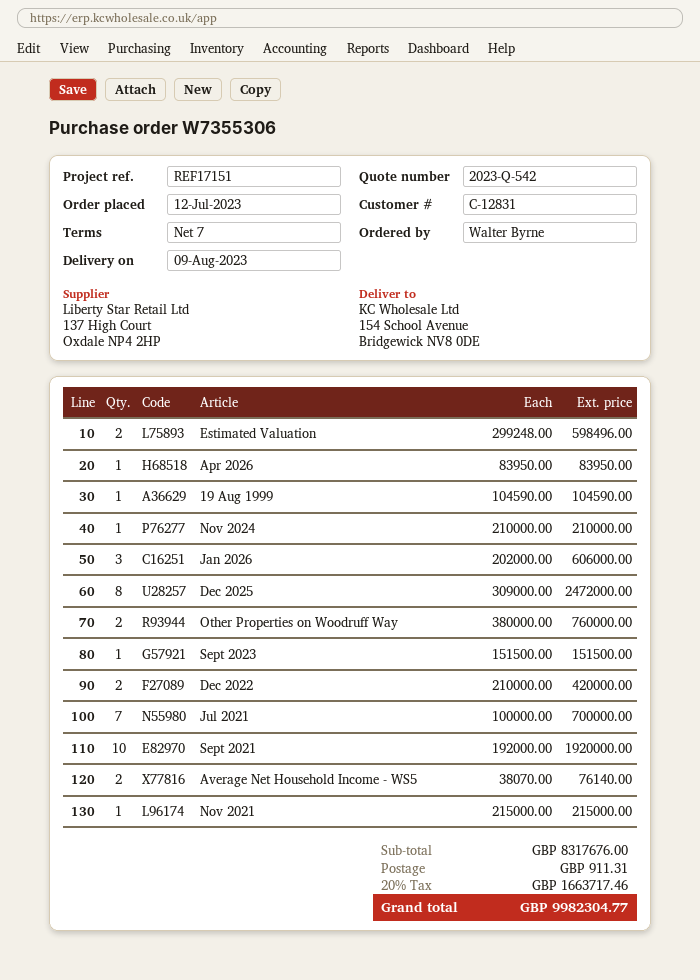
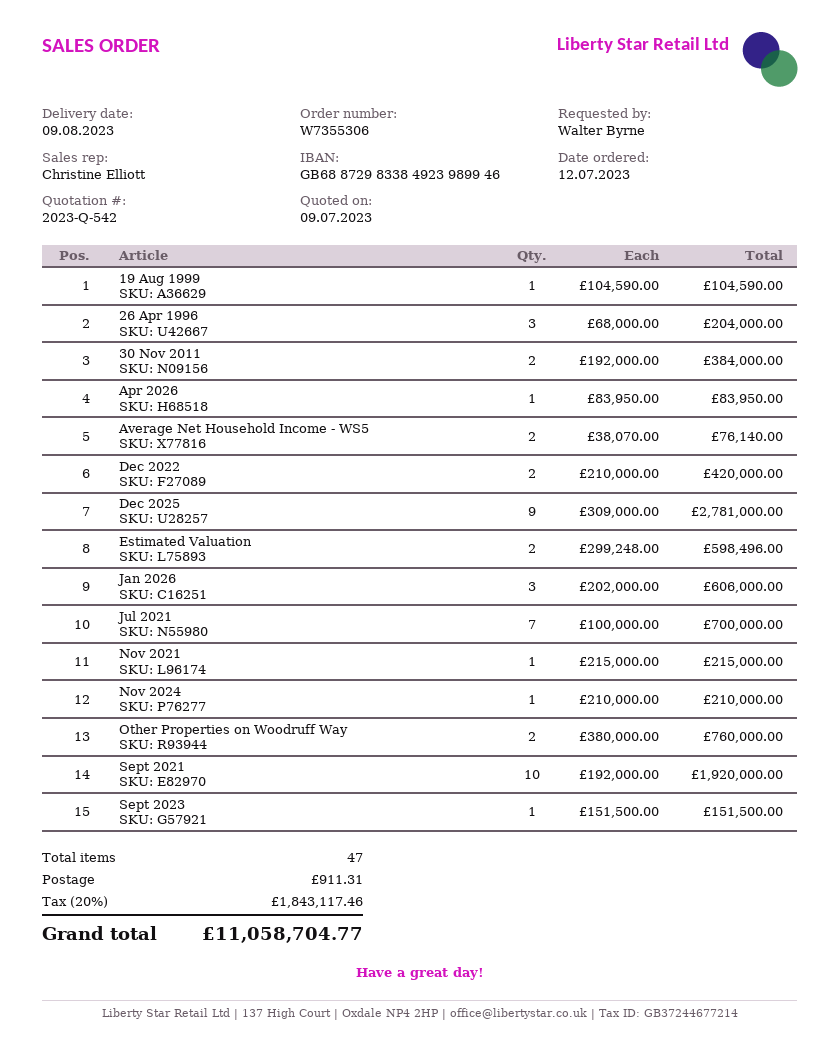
Dec 2025: 8 x 309000.00 = 2472000.00 -> 9 x 309000.00 = 2781000.00
26 Apr 1996: none -> 3 x 68000.00 = 204000.00
30 Nov 2011: none -> 2 x 192000.00 = 384000.00
tax: 20% = 1663717.46 -> 20% = 1843117.46
total: 9982304.77 -> 11058704.77

